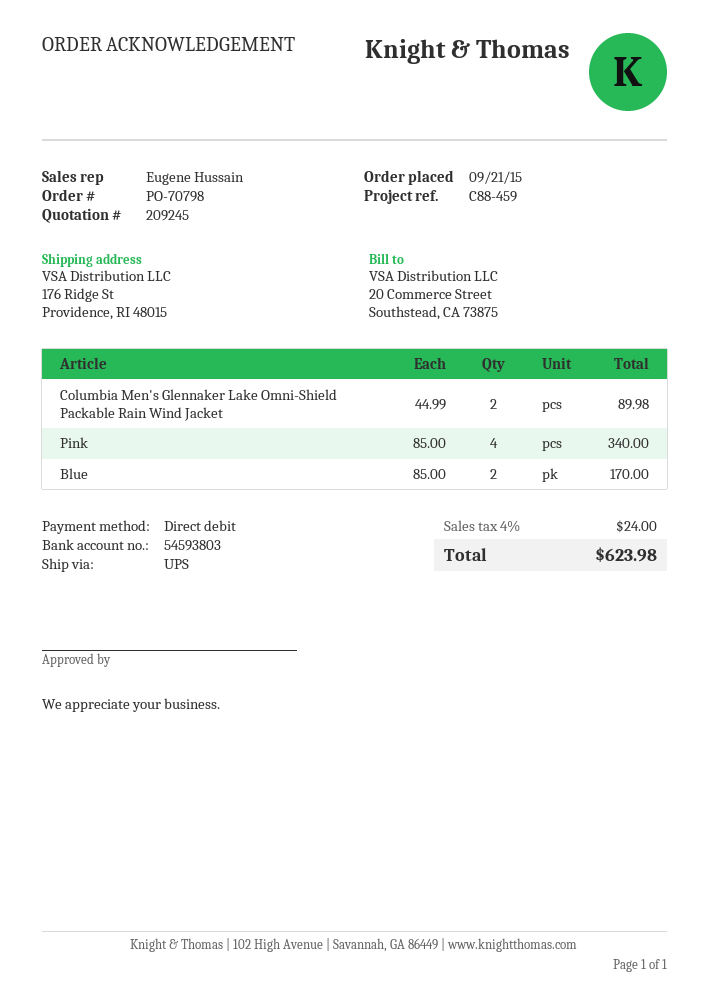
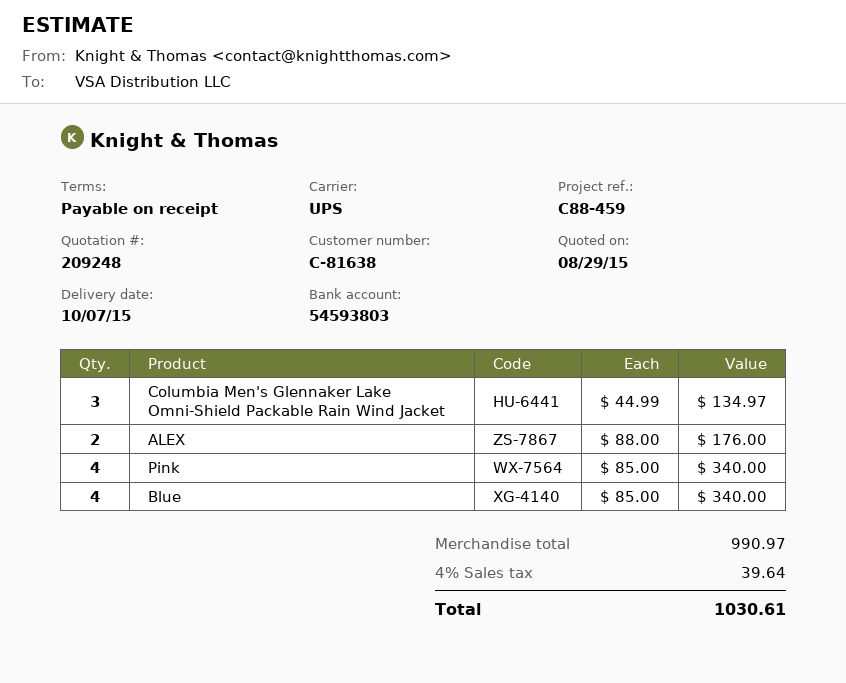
quote number: 209245 -> 209248
Columbia Men's Glennaker Lake Omni-Shield Packable Rain Wind Jacket: 2 x 44.99 = 89.98 -> 3 x 44.99 = 134.97
Blue: 2 x 85.00 = 170.00 -> 4 x 85.00 = 340.00
ALEX: none -> 2 x 88.00 = 176.00
tax: 4% = 24.00 -> 4% = 39.64
total: 623.98 -> 1030.61

